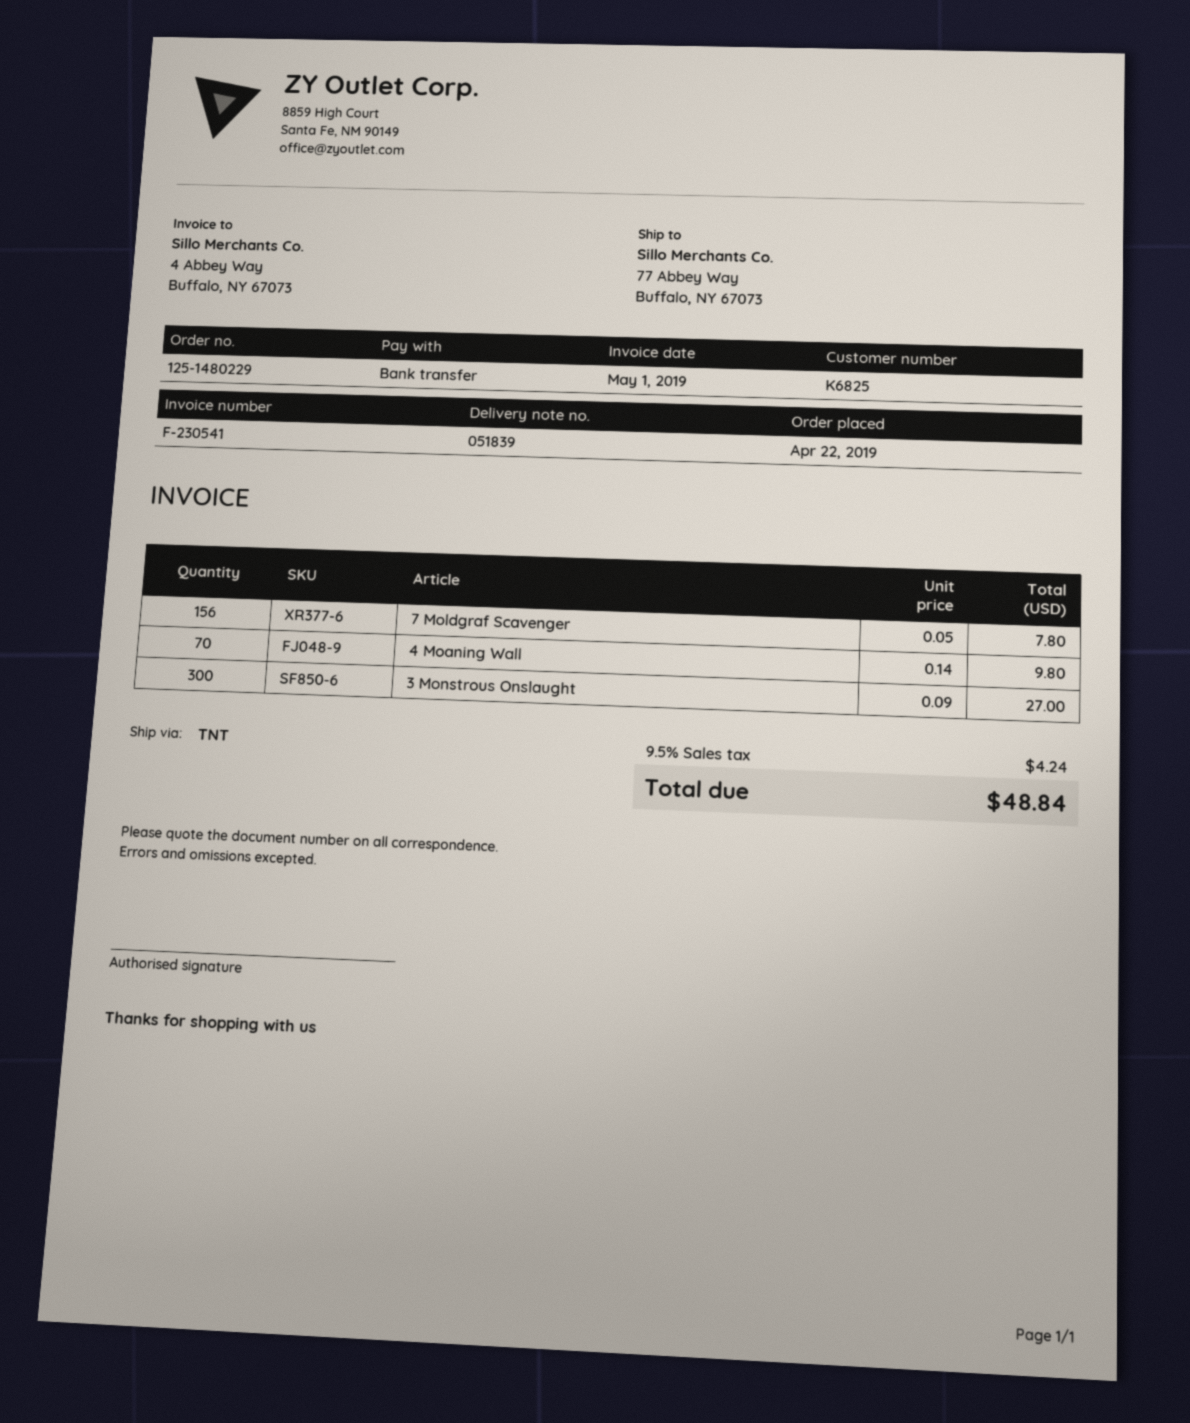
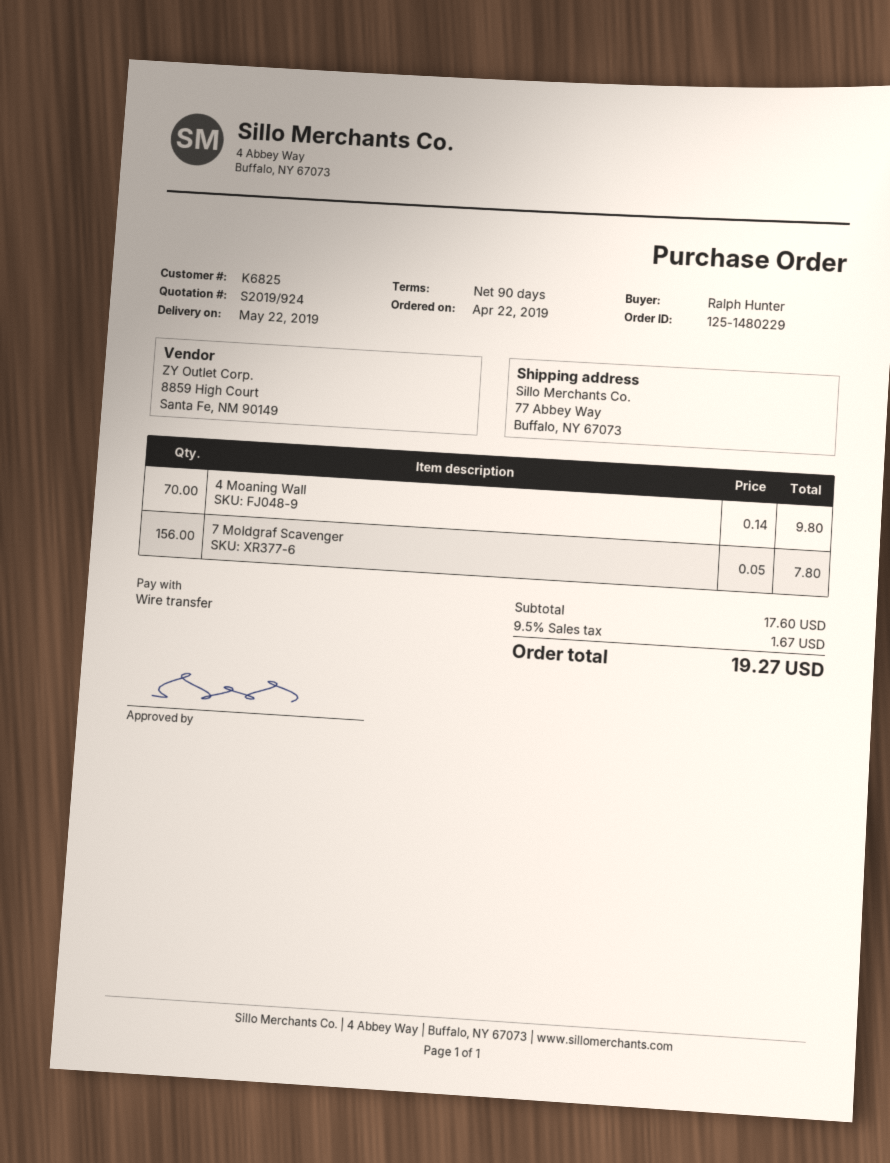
3 Monstrous Onslaught: 300 x 0.09 = 27.00 -> none
tax: 9.5% = 4.24 -> 9.5% = 1.67
total: 48.84 -> 19.27

